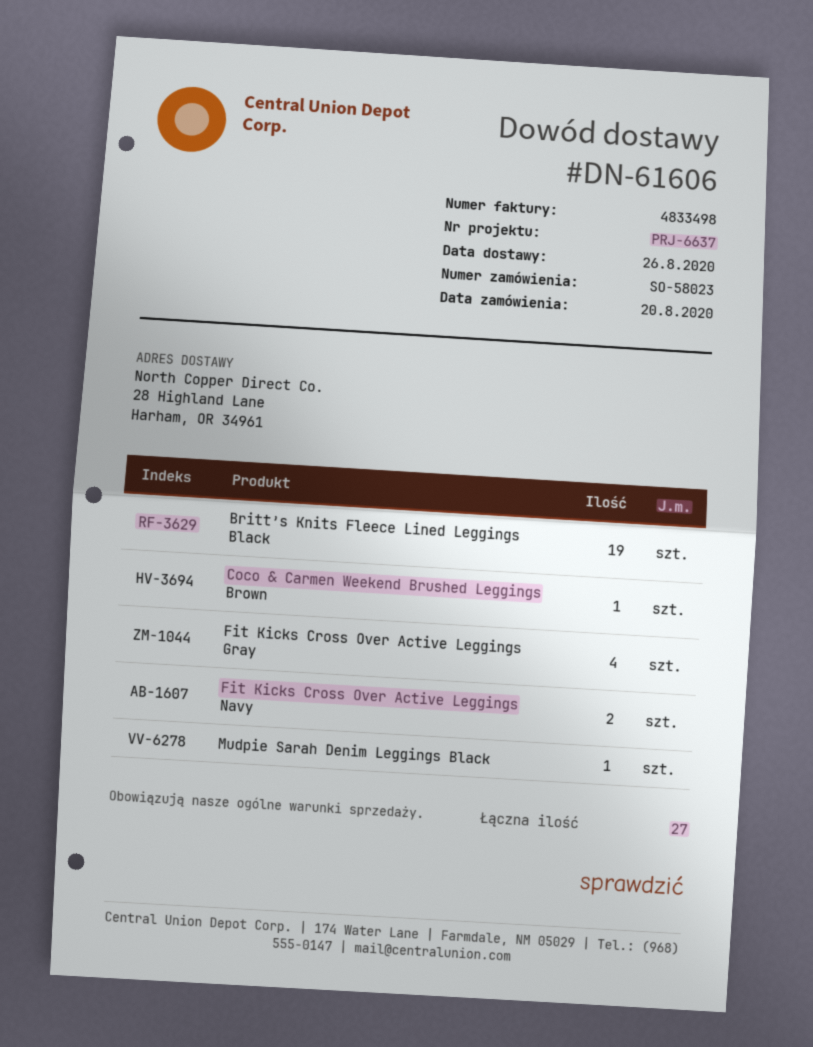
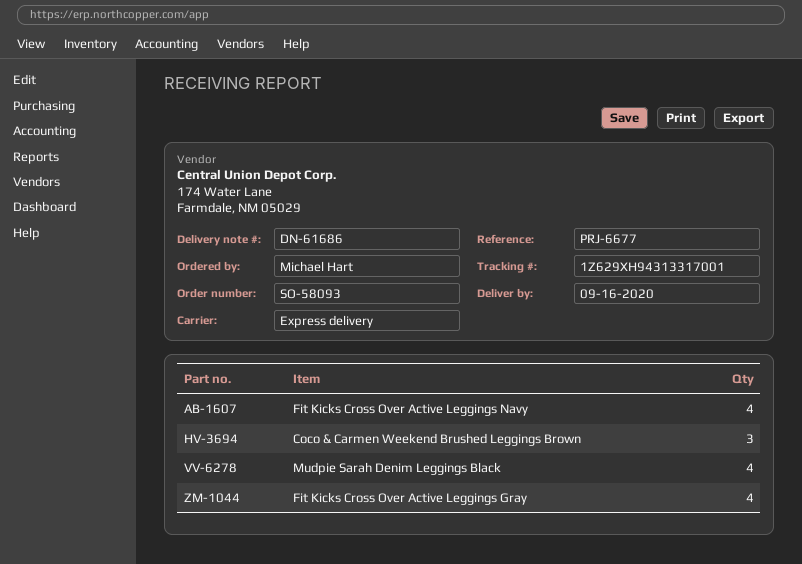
order number: SO-58023 -> SO-58093
delivery note number: DN-61606 -> DN-61686
delivery date: 2020-08-26 -> 2020-09-16
reference: PRJ-6637 -> PRJ-6677
Britt’s Knits Fleece Lined Leggings Black: 19 -> none
Coco & Carmen Weekend Brushed Leggings Brown: 1 -> 3
Fit Kicks Cross Over Active Leggings Navy: 2 -> 4
Mudpie Sarah Denim Leggings Black: 1 -> 4

